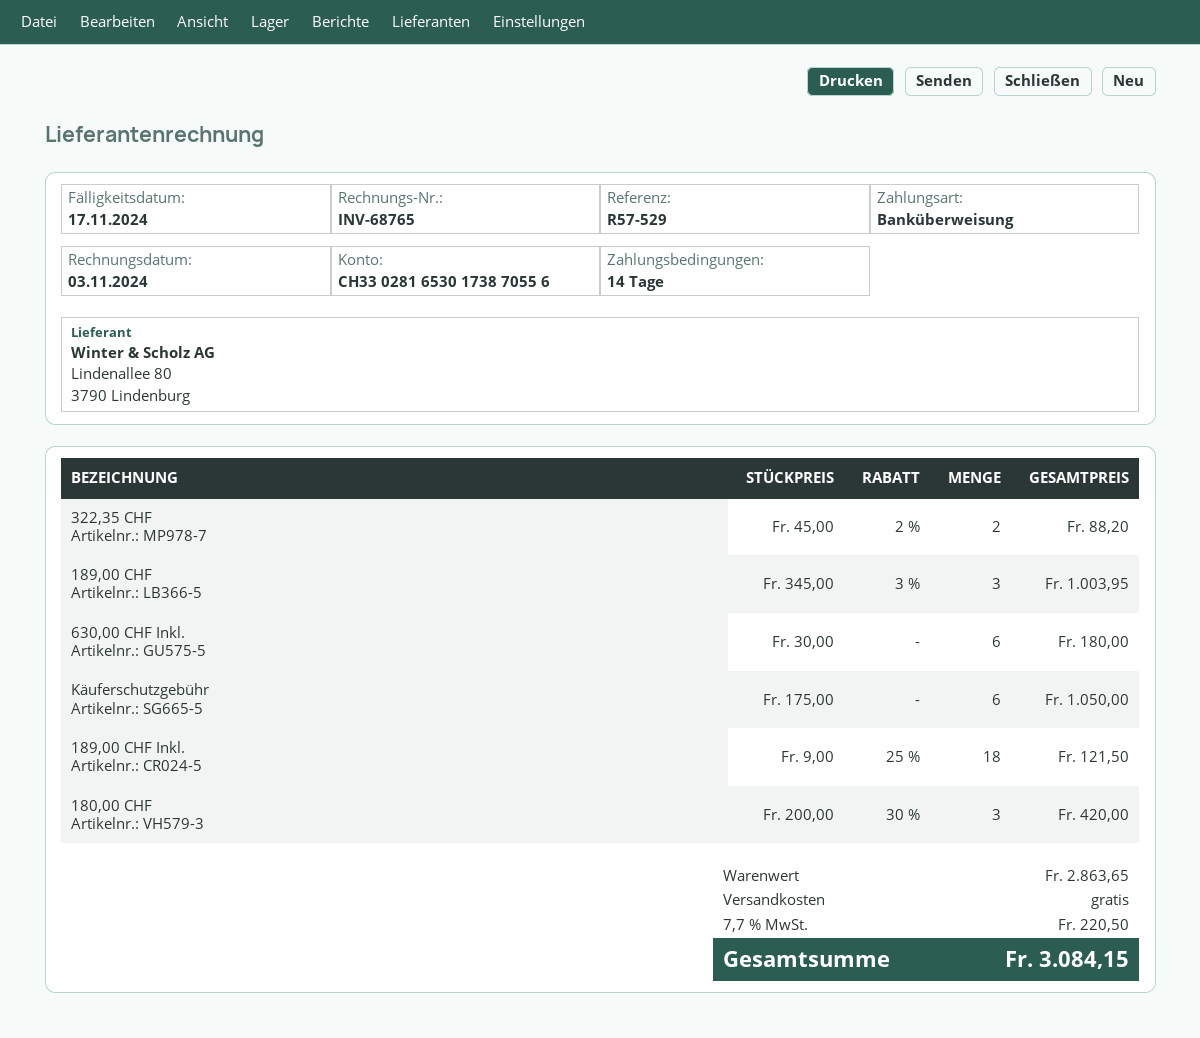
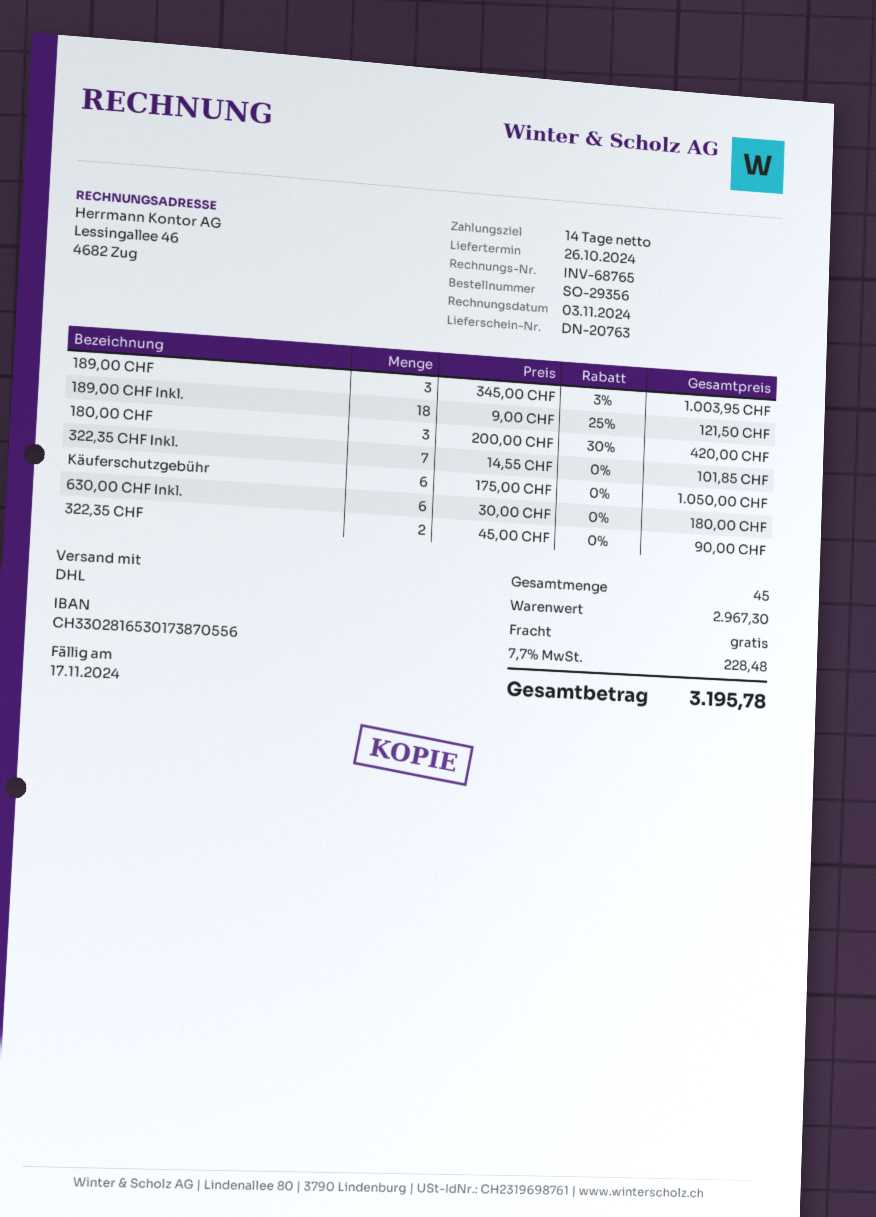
322,35 CHF: 2 x 45.00 - 2% = 88.20 -> 2 x 45.00 = 90.00
322,35 CHF Inkl.: none -> 7 x 14.55 = 101.85
subtotal: 2863.65 -> 2967.30
tax: 7.7% = 220.50 -> 7.7% = 228.48
total: 3084.15 -> 3195.78

